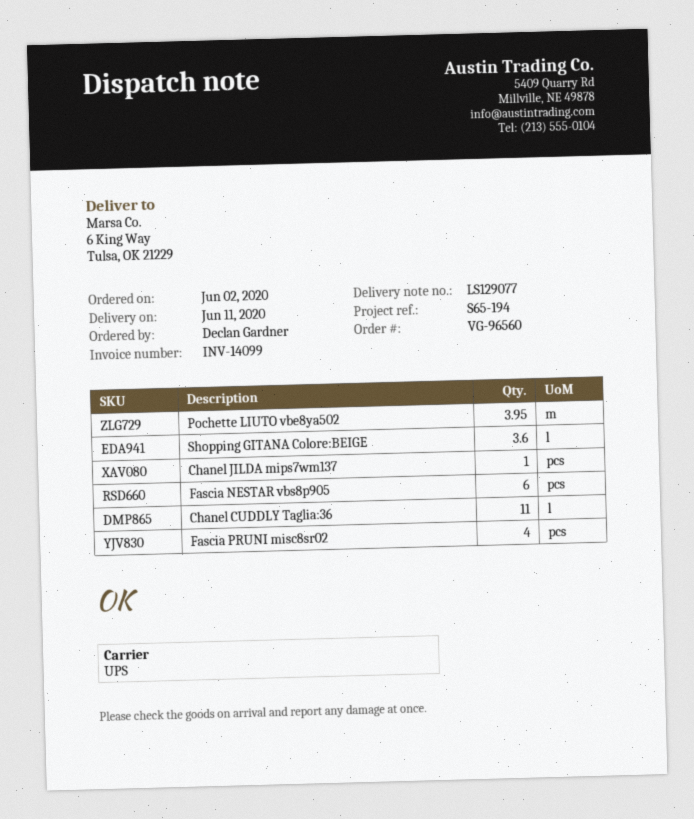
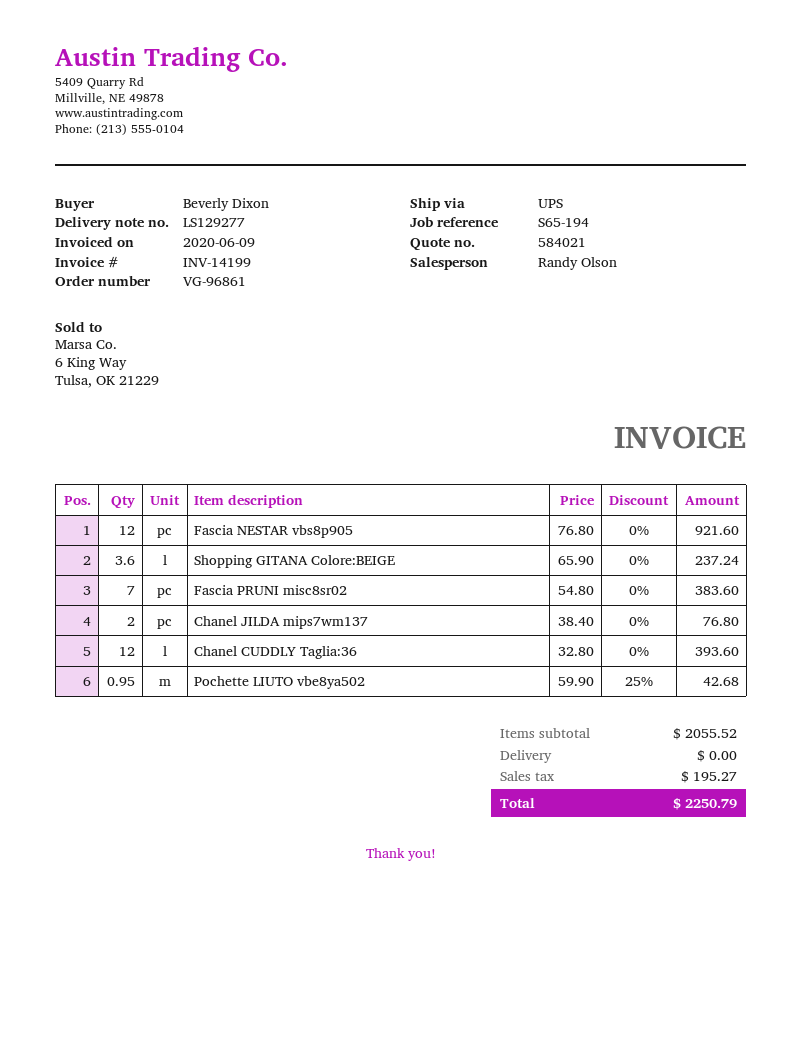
order number: VG-96560 -> VG-96861
delivery note number: LS129077 -> LS129277
invoice number: INV-14099 -> INV-14199
ordered by: Declan Gardner -> Beverly Dixon
Pochette LIUTO vbe8ya502: 3.95 -> 0.95
Chanel JILDA mips7wm137: 1 -> 2
Fascia NESTAR vbs8p905: 6 -> 12
Chanel CUDDLY Taglia:36: 11 -> 12
Fascia PRUNI misc8sr02: 4 -> 7

